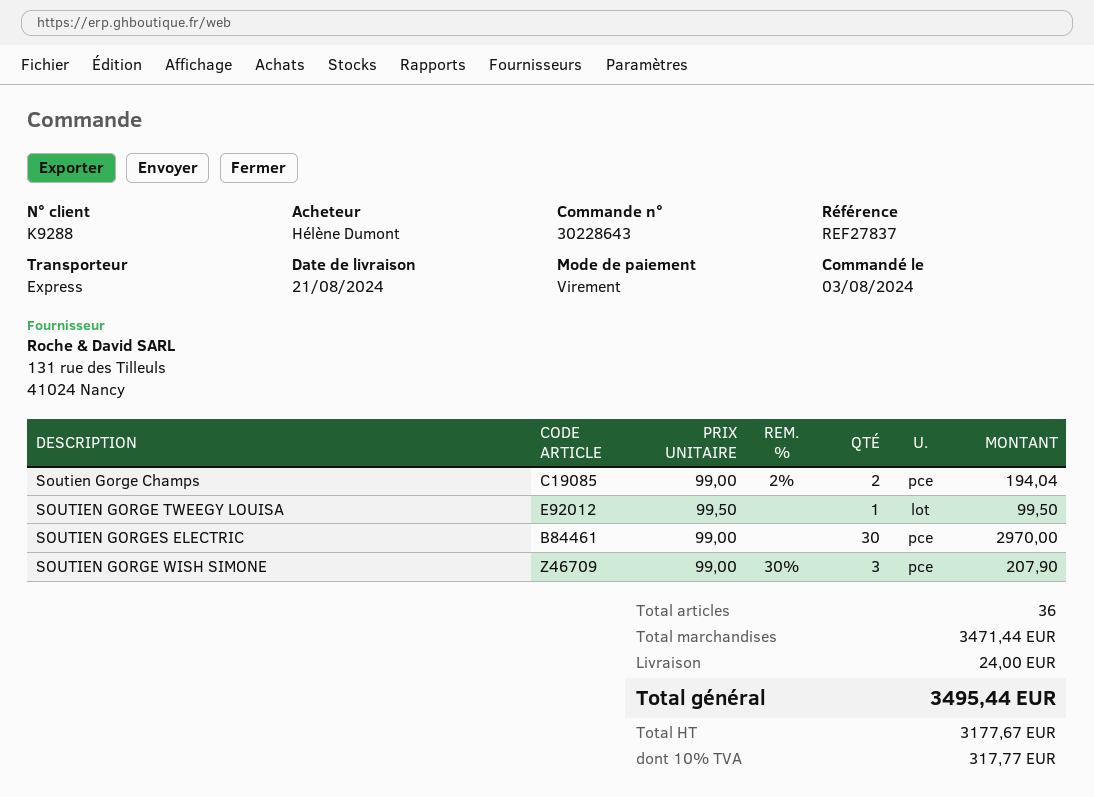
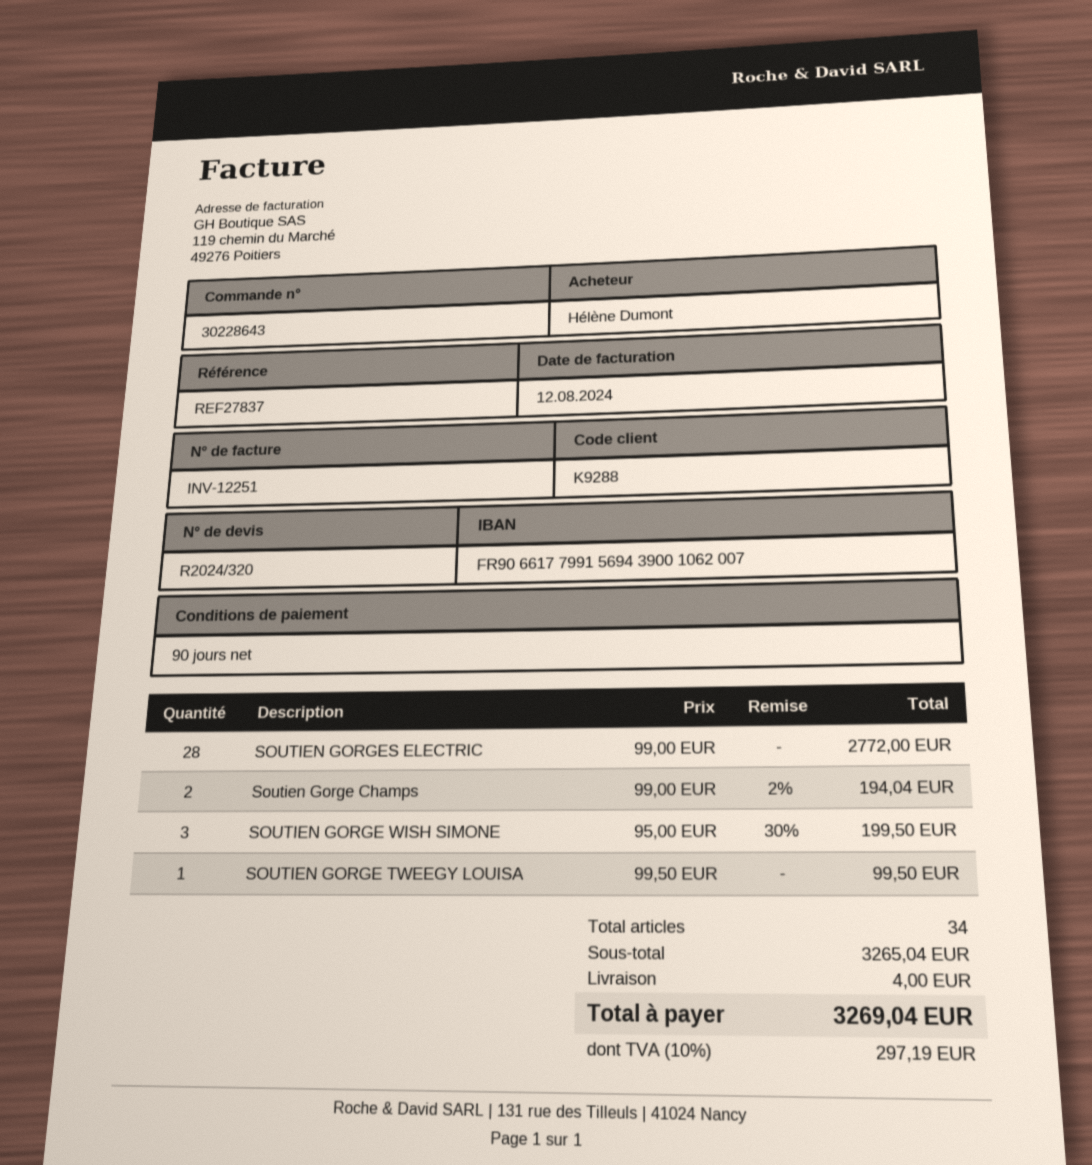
SOUTIEN GORGES ELECTRIC: 30 x 99.00 = 2970.00 -> 28 x 99.00 = 2772.00
SOUTIEN GORGE WISH SIMONE: 3 x 99.00 - 30% = 207.90 -> 3 x 95.00 - 30% = 199.50
total quantity: 36 -> 34
subtotal: 3471.44 -> 3265.04
shipping: 24.00 -> 4.00
tax: 10% = 317.77 -> 10% = 297.19
total: 3495.44 -> 3269.04

